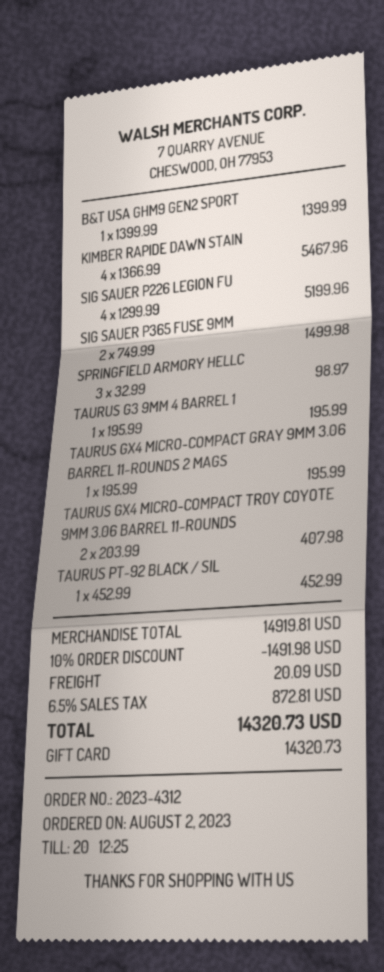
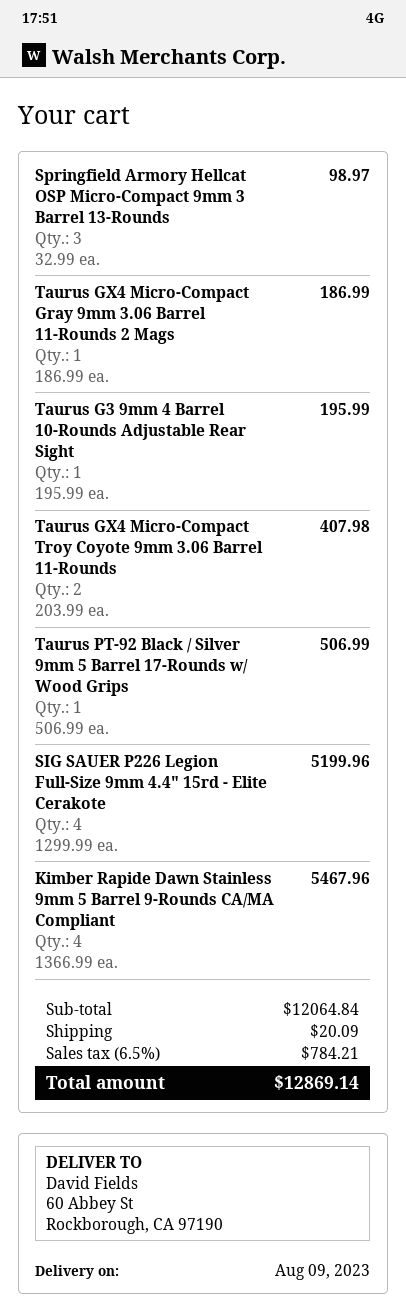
B&T USA GHM9 GEN2 SPORT: 1 x 1399.99 = 1399.99 -> none
SIG SAUER P365 FUSE 9MM: 2 x 749.99 = 1499.98 -> none
TAURUS GX4 MICRO-COMPACT GRAY 9MM 3.06 BARREL 11-ROUNDS 2 MAGS: 1 x 195.99 = 195.99 -> 1 x 186.99 = 186.99
TAURUS PT-92 BLACK / SIL: 1 x 452.99 = 452.99 -> 1 x 506.99 = 506.99
subtotal: 14919.81 -> 12064.84
discount: 10% = 1491.98 -> none
tax: 6.5% = 872.81 -> 6.5% = 784.21
total: 14320.73 -> 12869.14

